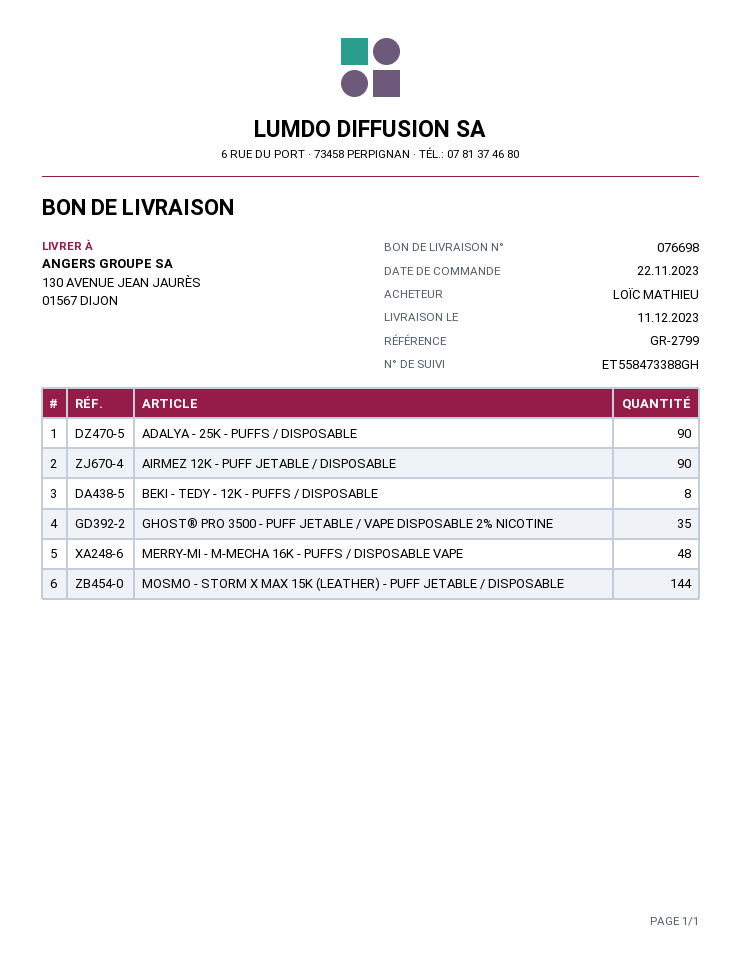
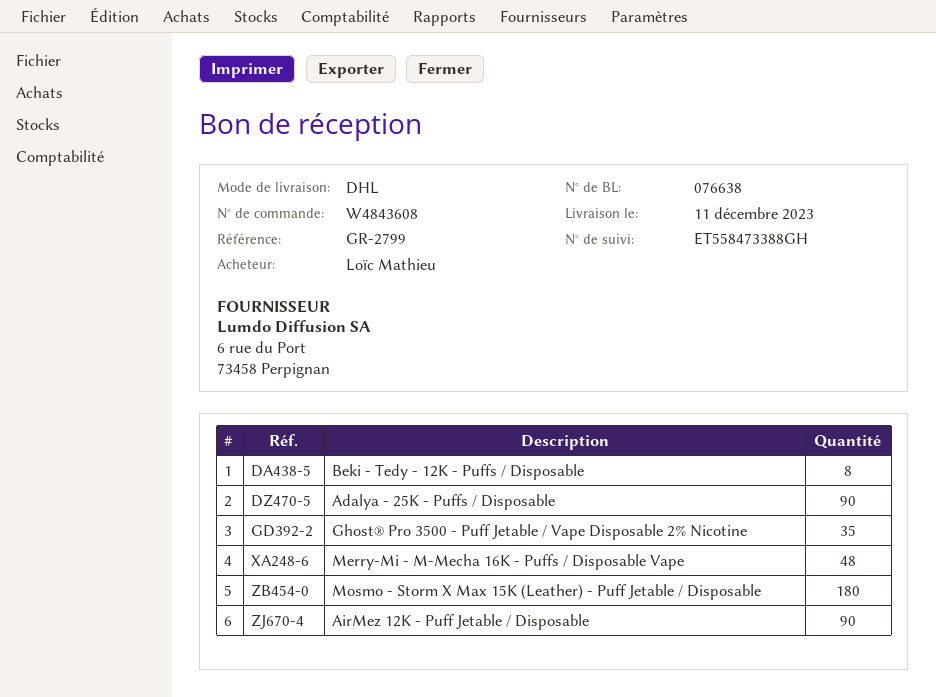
delivery note number: 076698 -> 076638
MOSMO - STORM X MAX 15K (LEATHER) - PUFF JETABLE / DISPOSABLE: 144 -> 180

